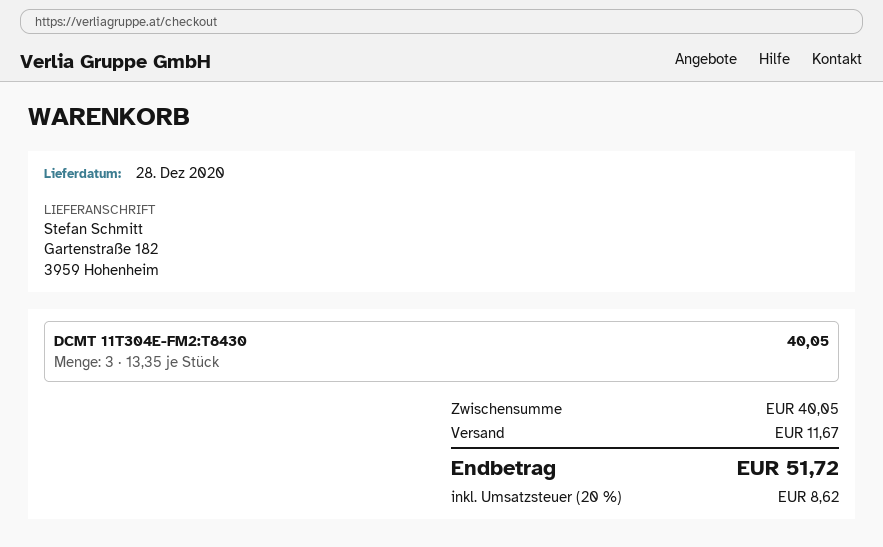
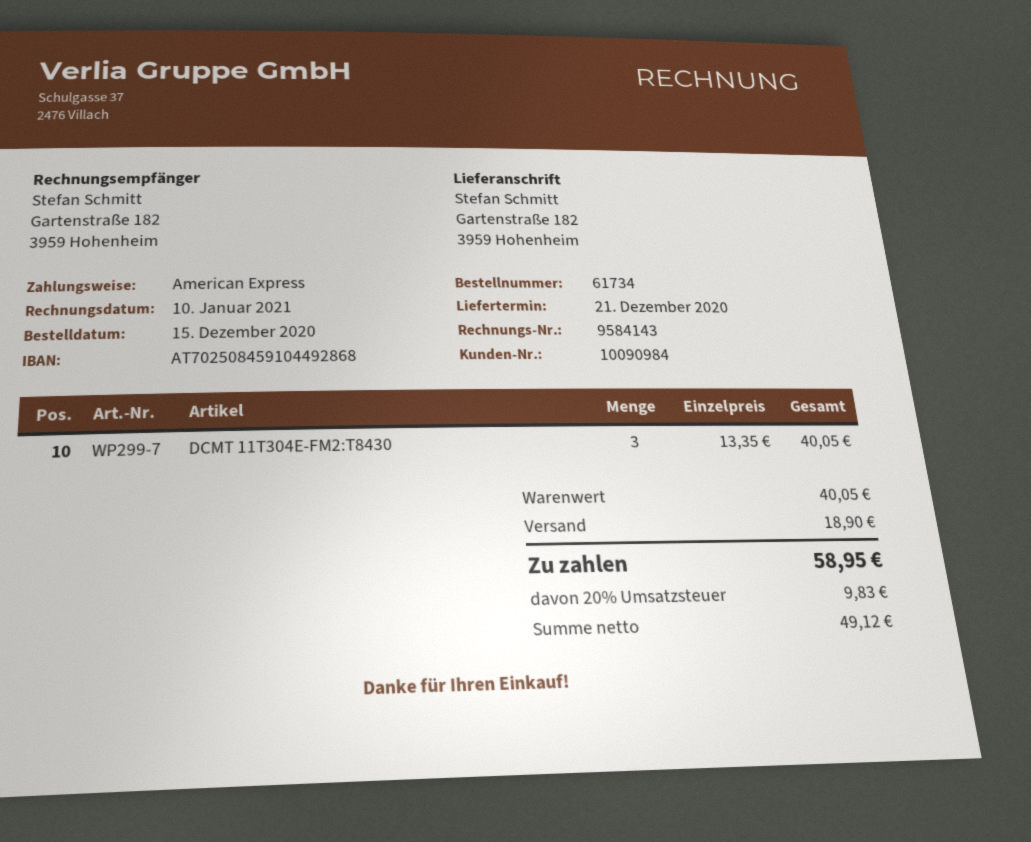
delivery date: 2020-12-28 -> 2020-12-21
shipping: 11.67 -> 18.90
tax: 20% = 8.62 -> 20% = 9.83
total: 51.72 -> 58.95

